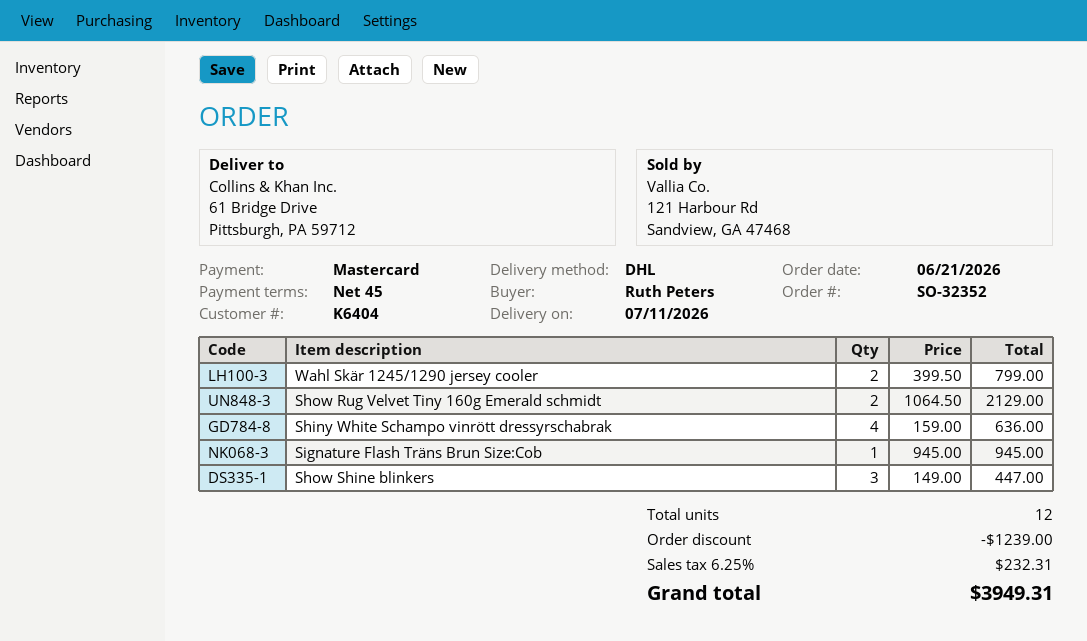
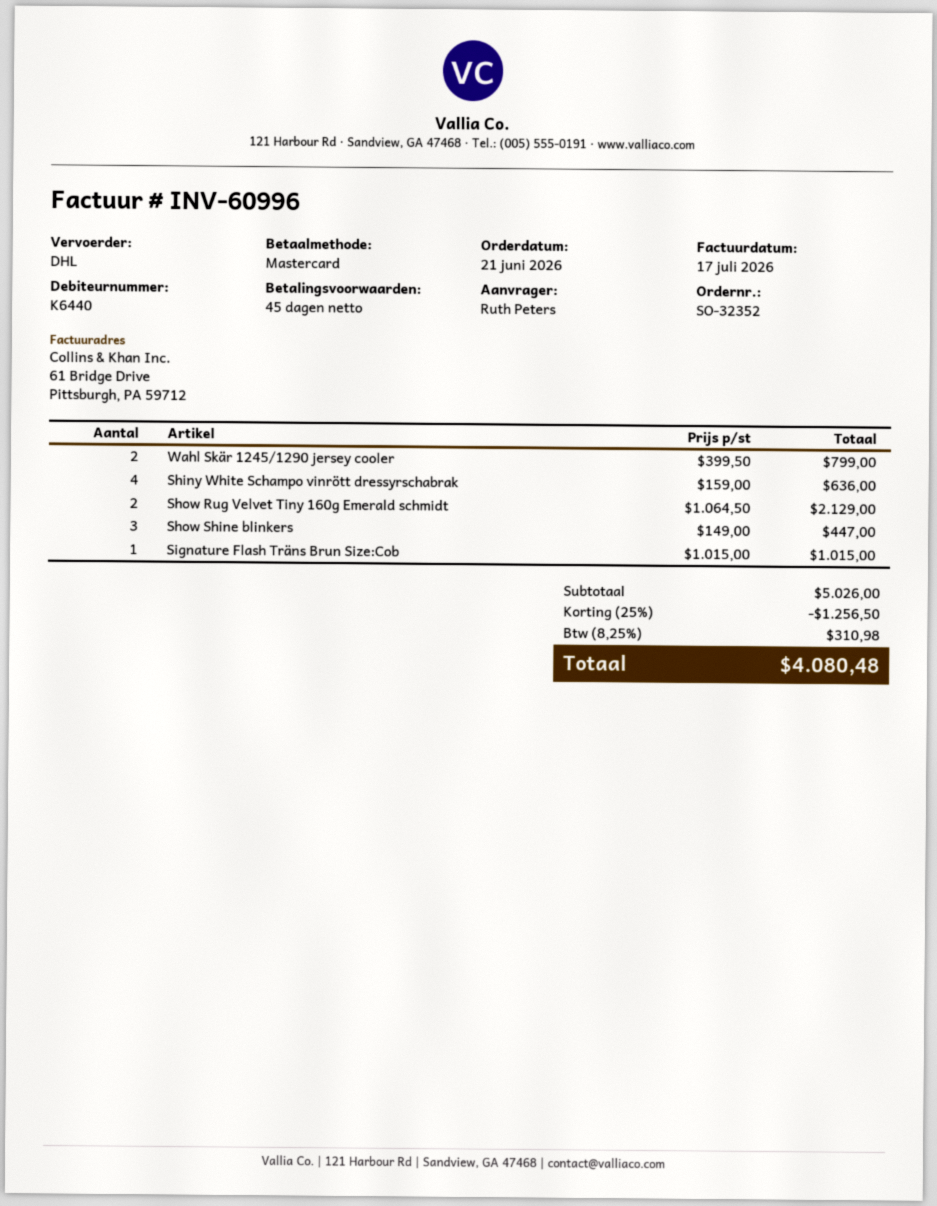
customer number: K6404 -> K6440
Signature Flash Träns Brun Size:Cob: 1 x 945.00 = 945.00 -> 1 x 1015.00 = 1015.00
discount: 1239.00 -> 1256.50
tax: 6.25% = 232.31 -> 8.25% = 310.98
total: 3949.31 -> 4080.48

